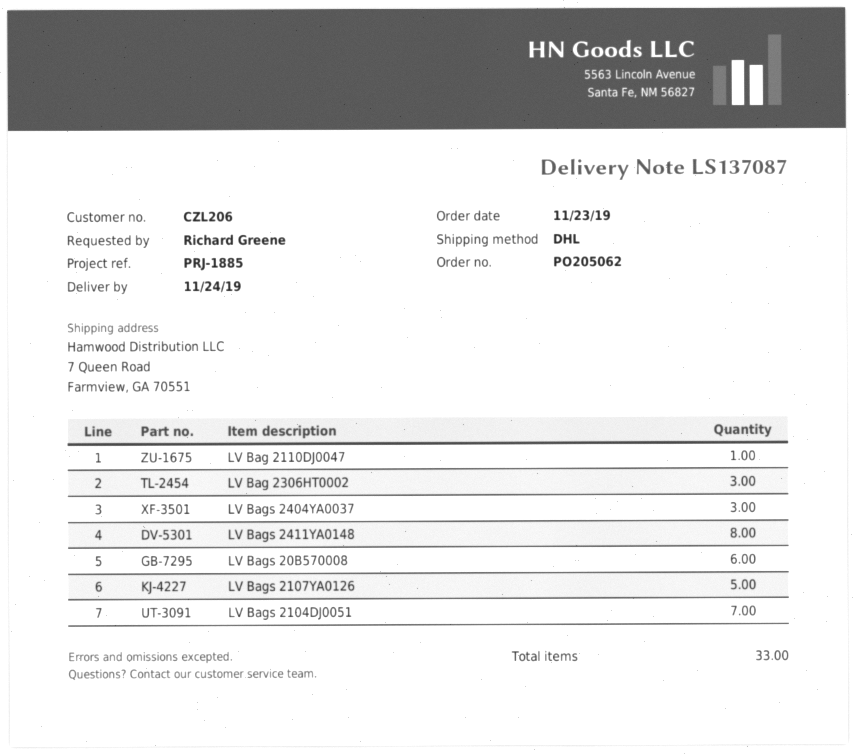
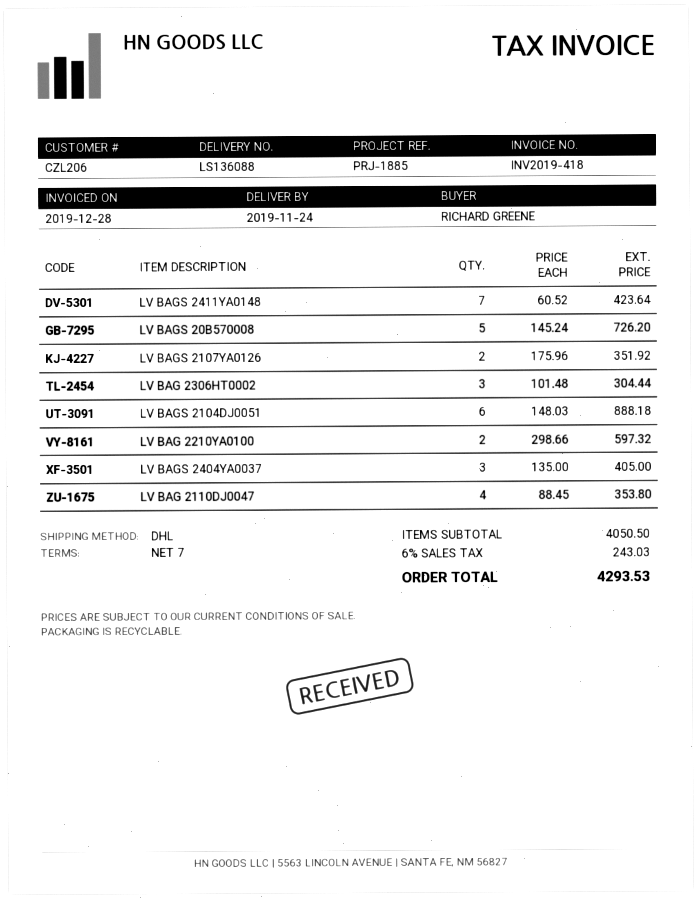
delivery note number: LS137087 -> LS136088
LV Bag 2110DJ0047: 1 -> 4
LV Bags 2411YA0148: 8 -> 7
LV Bags 20B570008: 6 -> 5
LV Bags 2107YA0126: 5 -> 2
LV Bags 2104DJ0051: 7 -> 6
LV BAG 2210YA0100: none -> 2

